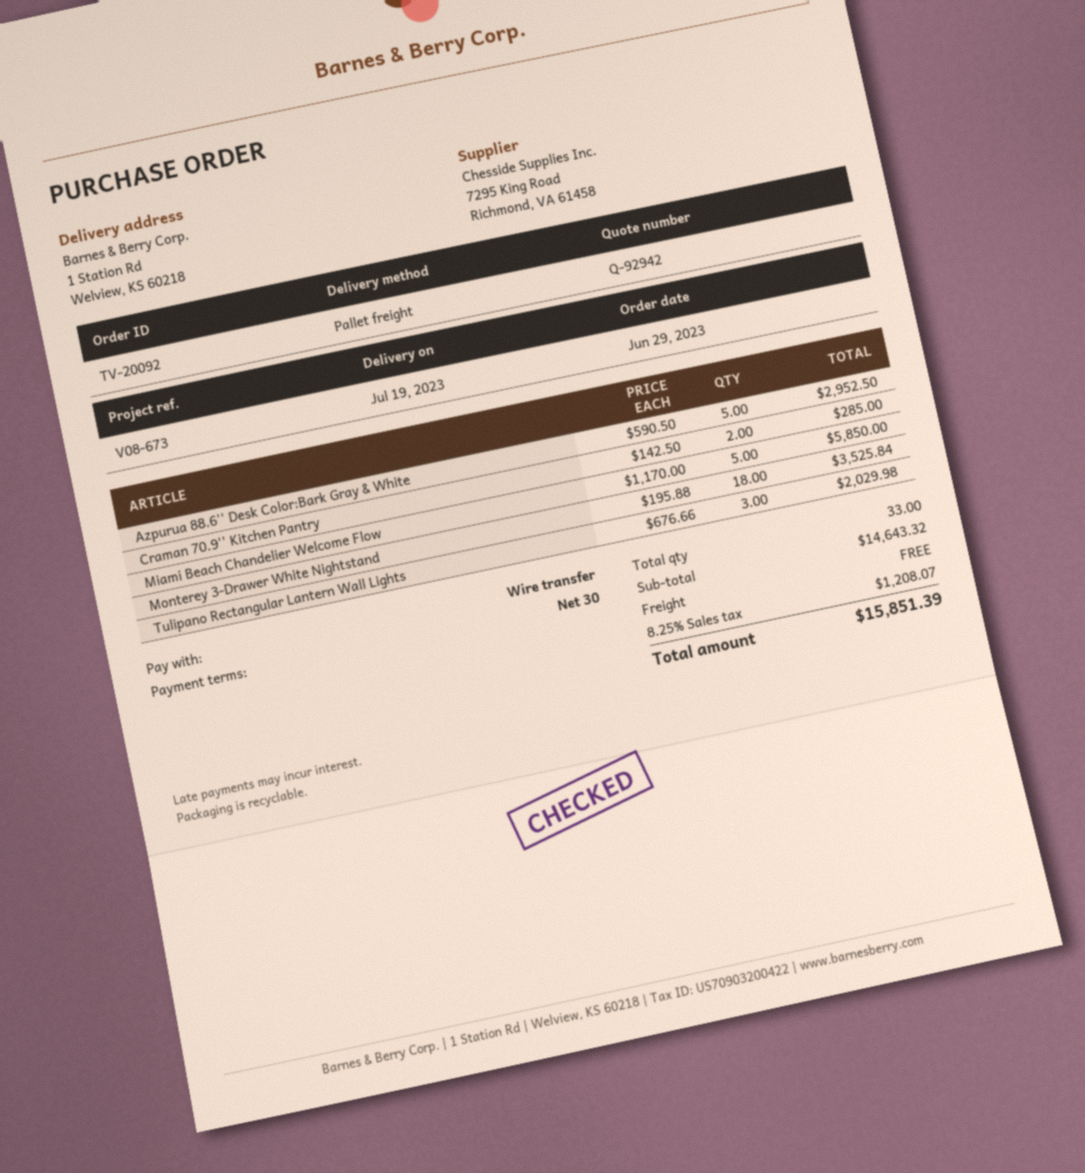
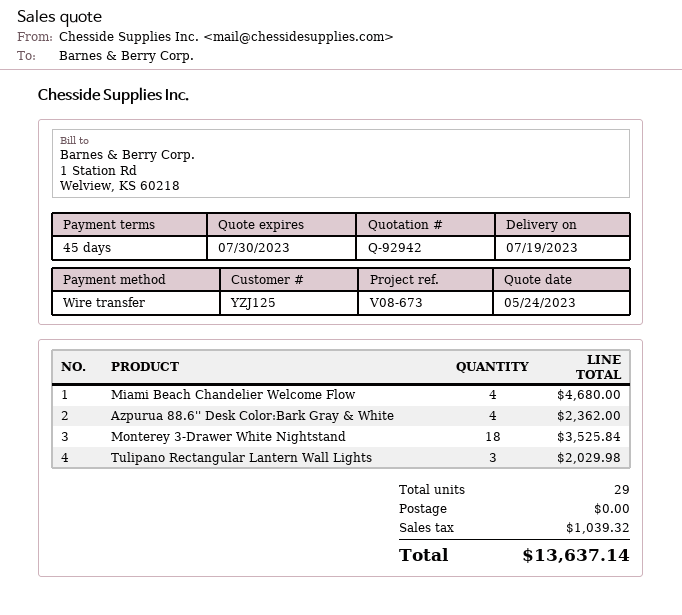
payment terms: 30 days -> 45 days
Azpurua 88.6'' Desk Color:Bark Gray & White: 5 for 2952.50 -> 4 for 2362.00
Craman 70.9'' Kitchen Pantry: 2 for 285.00 -> none
Miami Beach Chandelier Welcome Flow: 5 for 5850.00 -> 4 for 4680.00
total quantity: 33 -> 29
tax: 1208.07 -> 1039.32
total: 15851.39 -> 13637.14

